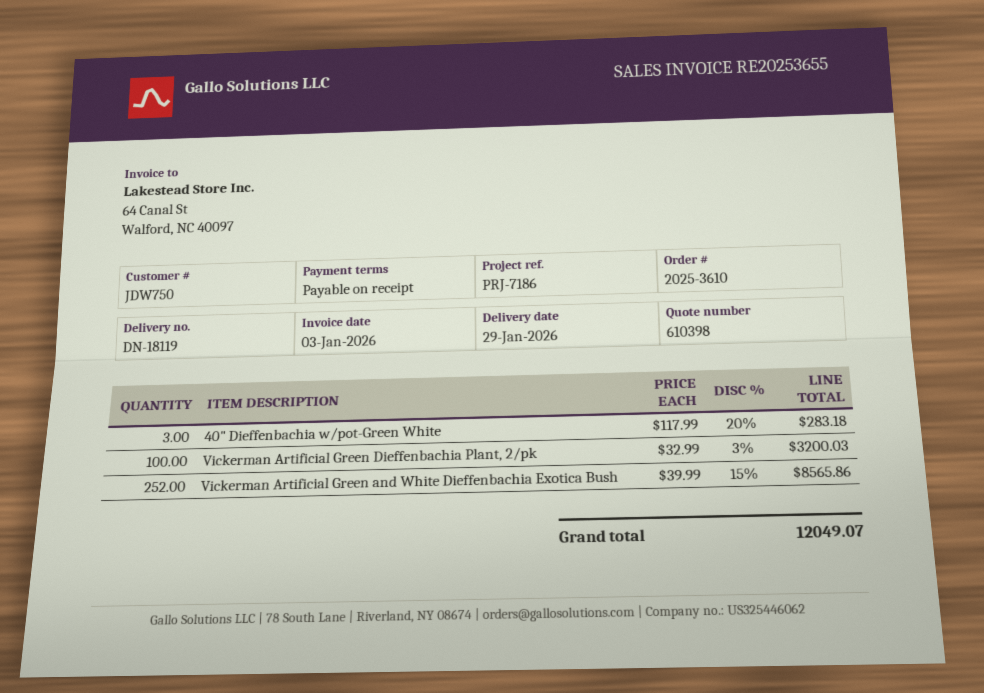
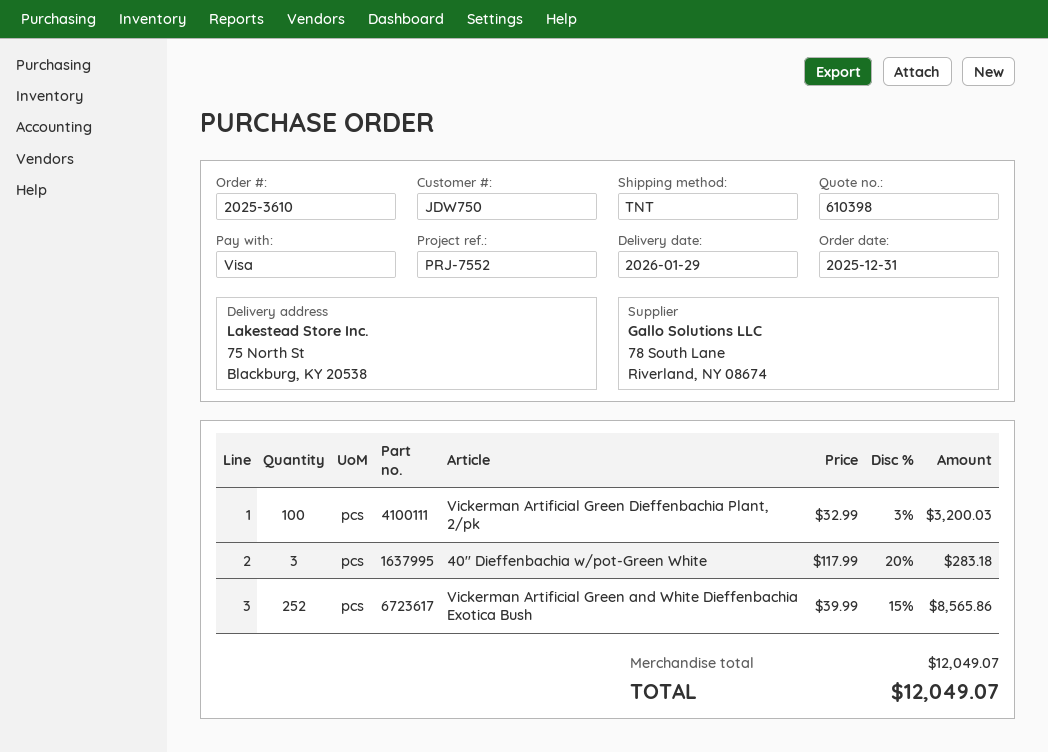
reference: PRJ-7186 -> PRJ-7552

